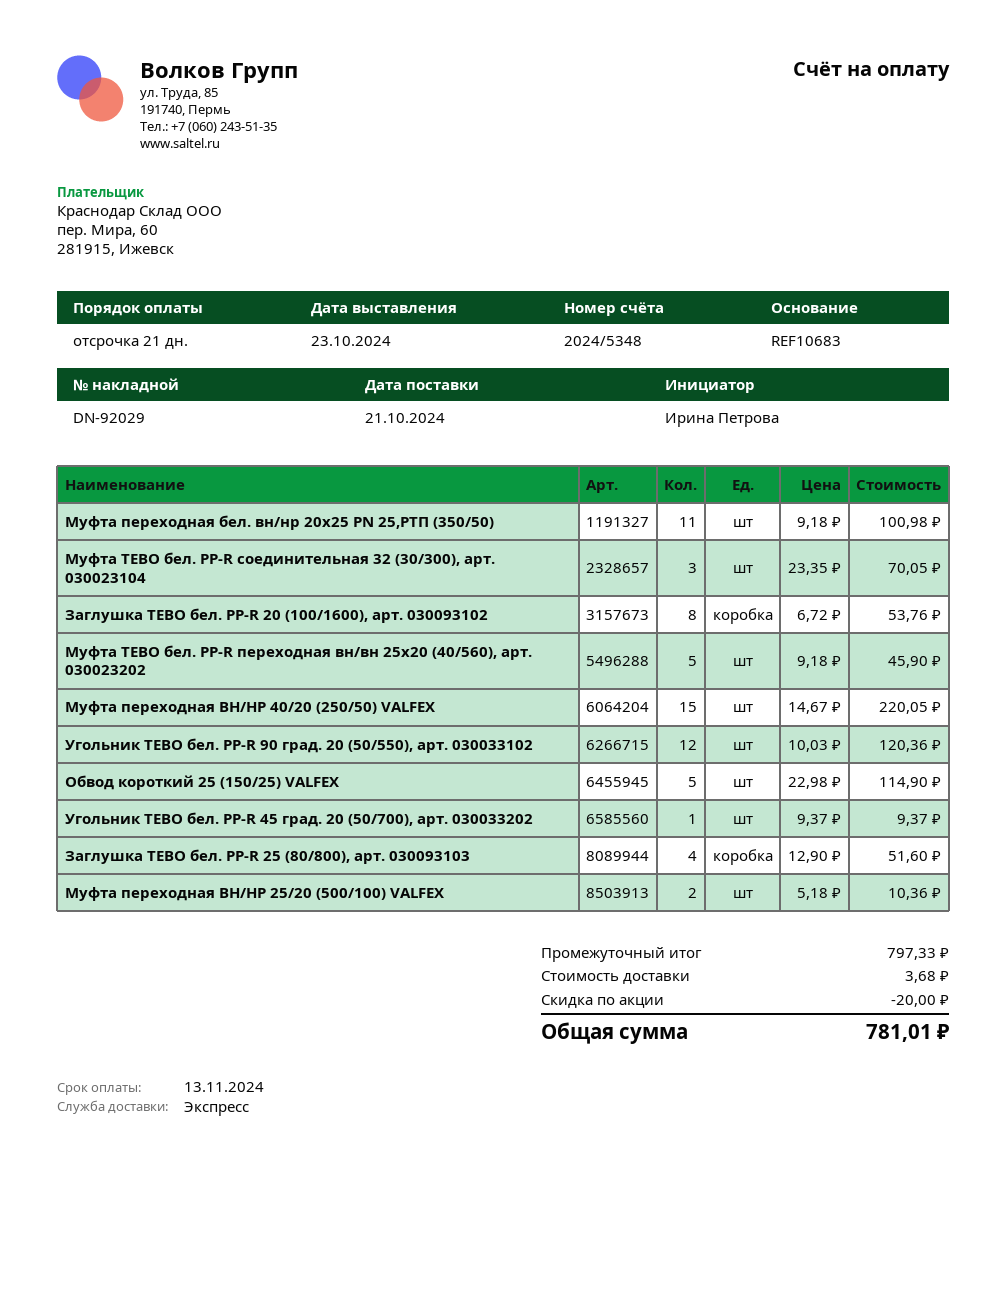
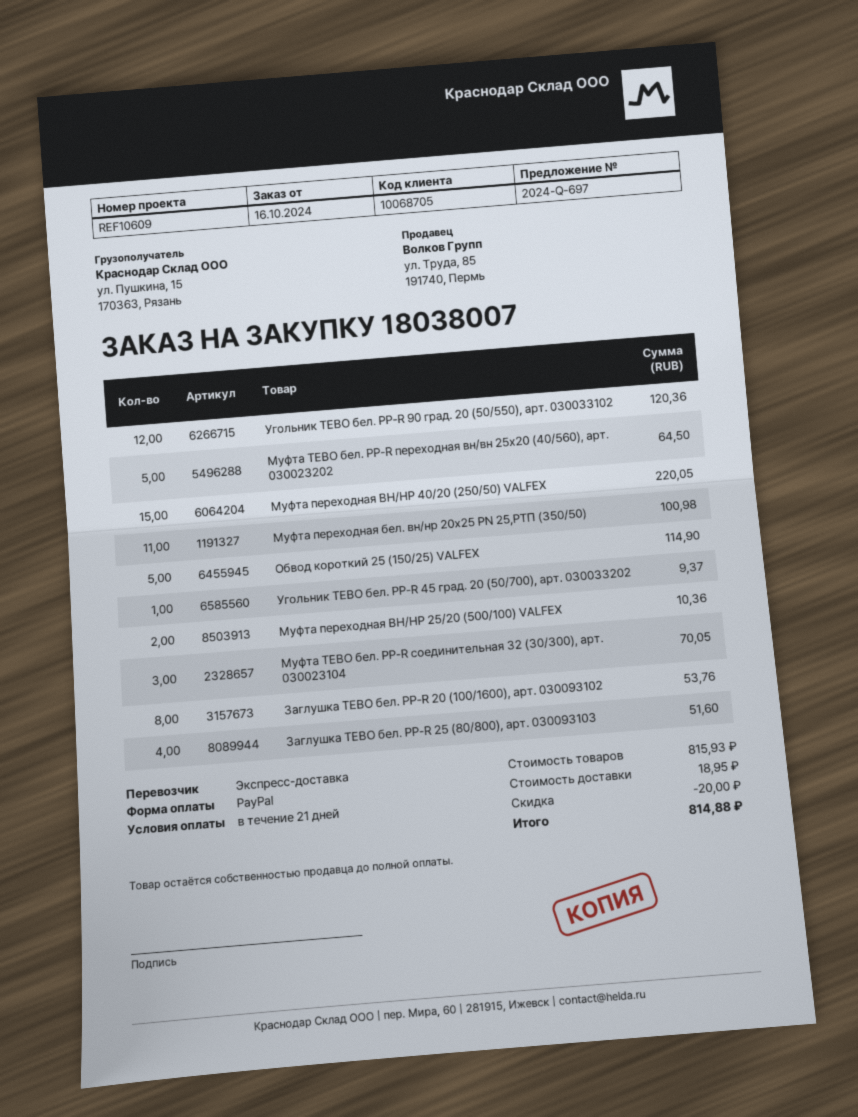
reference: REF10683 -> REF10609
Муфта TEBO бел. PP-R переходная вн/вн 25х20 (40/560), арт. 030023202: 5 for 45.90 -> 5 for 64.50
subtotal: 797.33 -> 815.93
shipping: 3.68 -> 18.95
total: 781.01 -> 814.88

